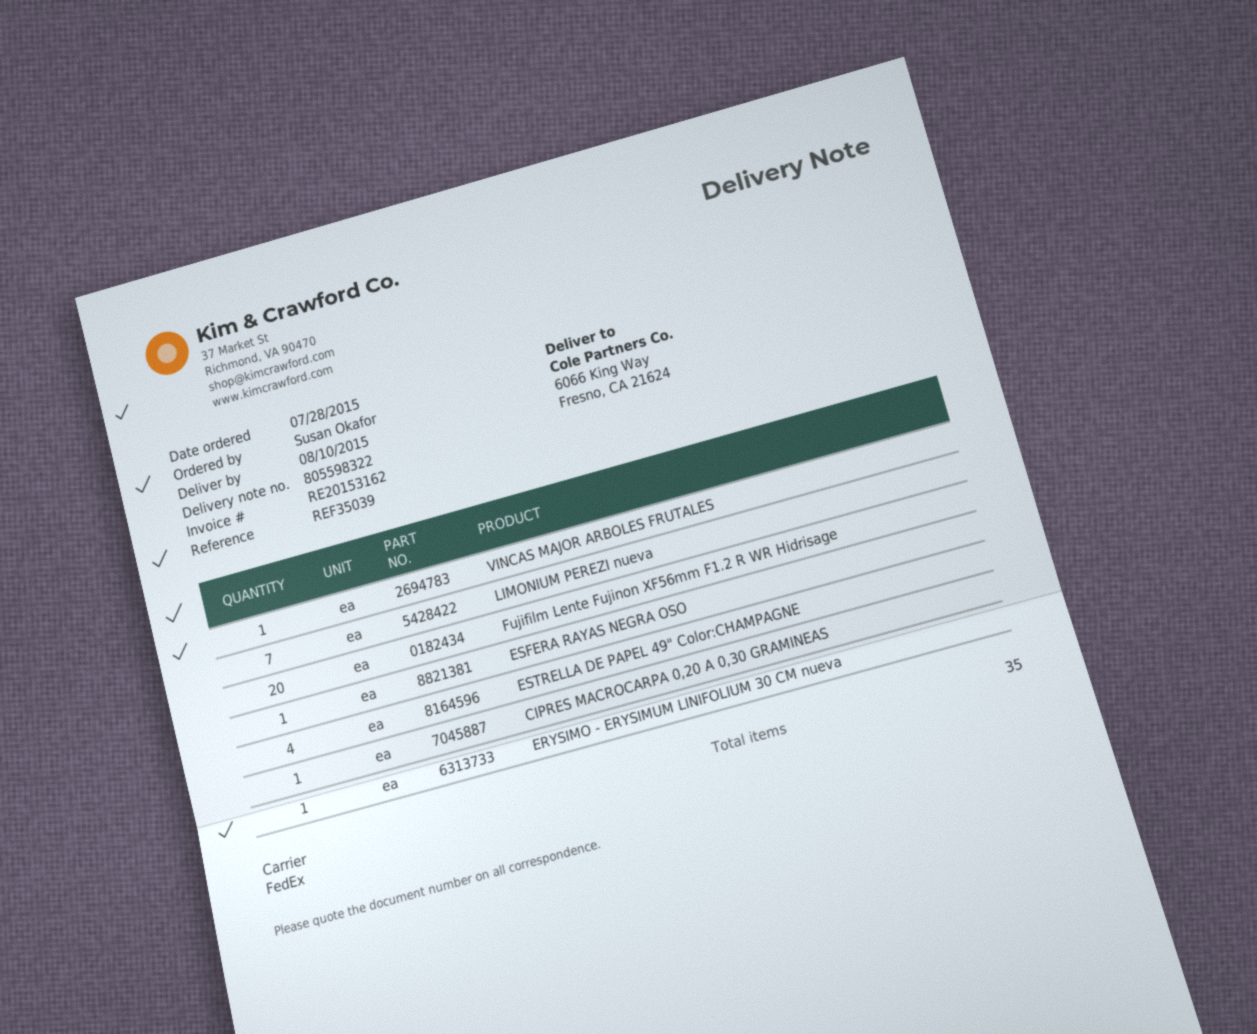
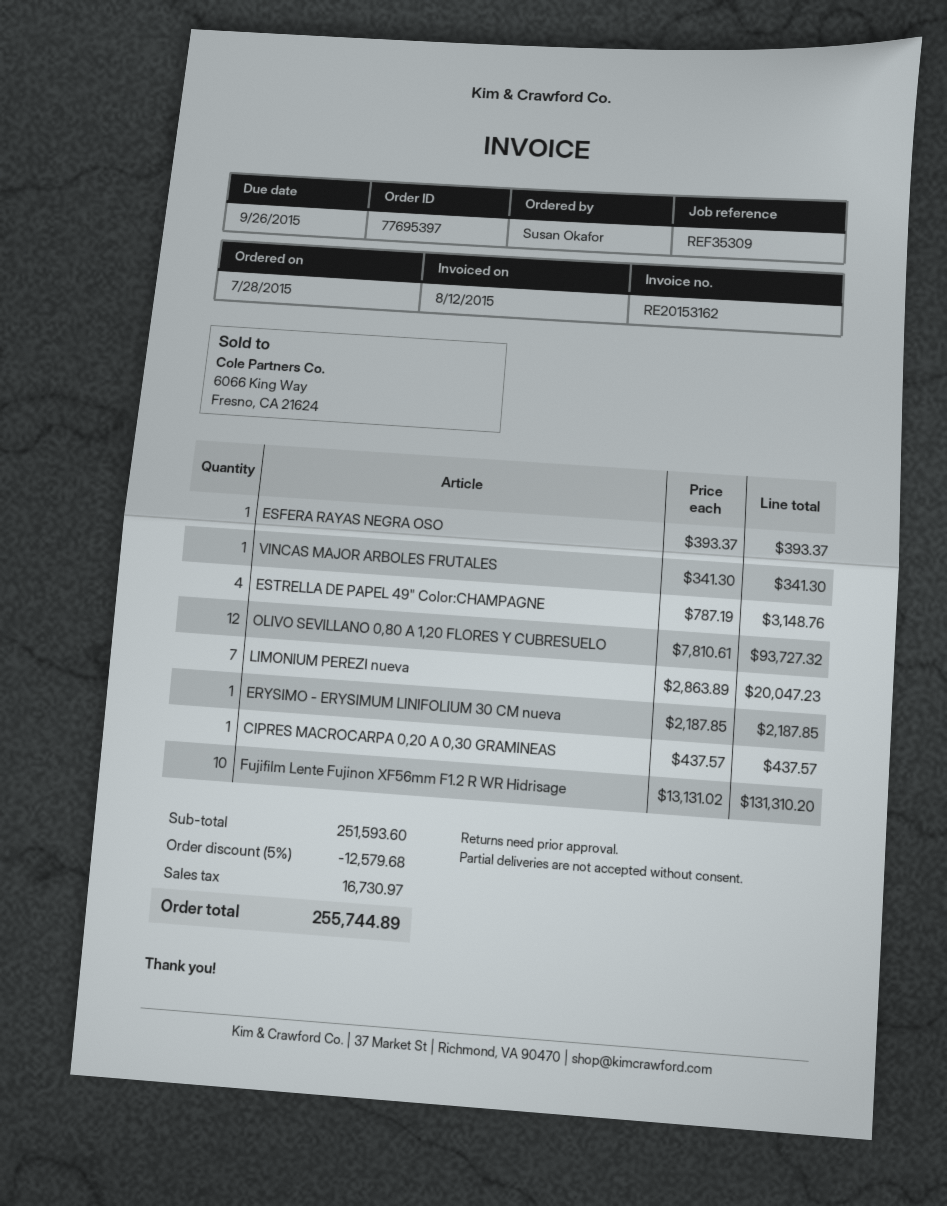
reference: REF35039 -> REF35309
Fujifilm Lente Fujinon XF56mm F1.2 R WR Hidrisage: 20 -> 10
OLIVO SEVILLANO 0,80 A 1,20 FLORES Y CUBRESUELO: none -> 12

